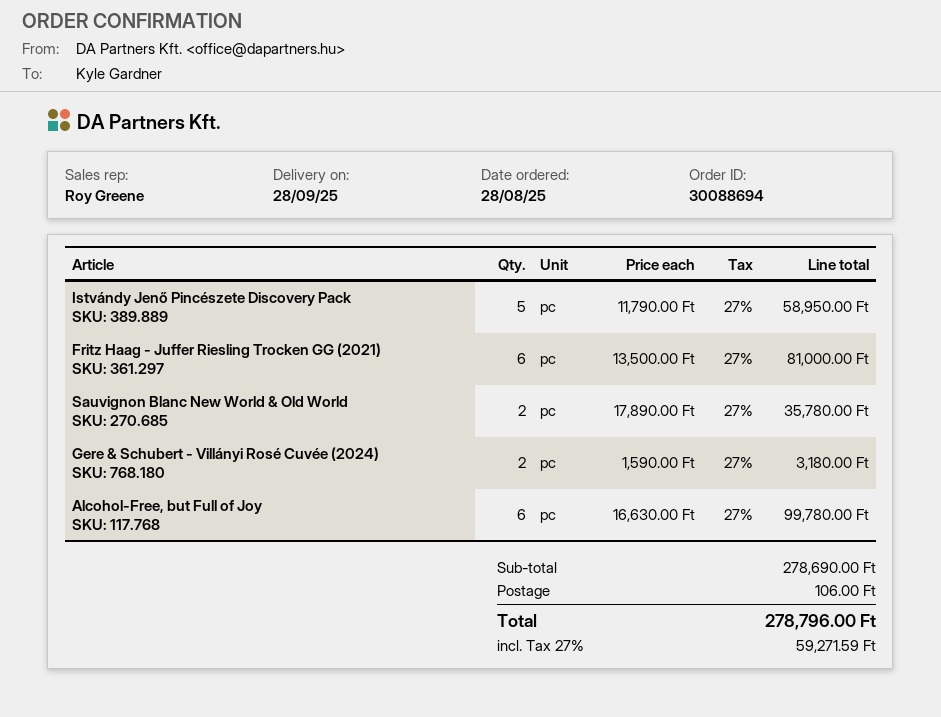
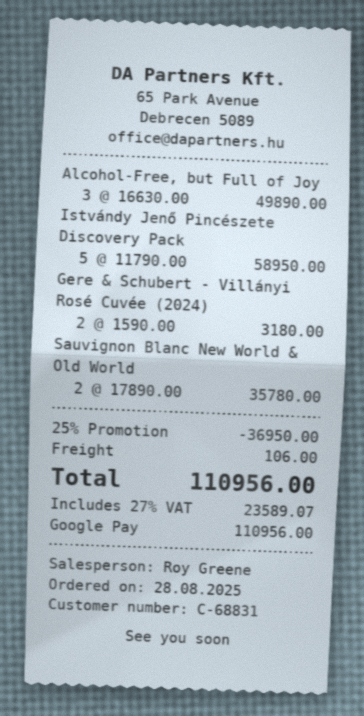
Fritz Haag - Juffer Riesling Trocken GG (2021): 6 x 13500.00 = 81000.00 -> none
Alcohol-Free, but Full of Joy: 6 x 16630.00 = 99780.00 -> 3 x 16630.00 = 49890.00
discount: none -> 25% = 36950.00
tax: 27% = 59271.59 -> 27% = 23589.07
total: 278796.00 -> 110956.00

